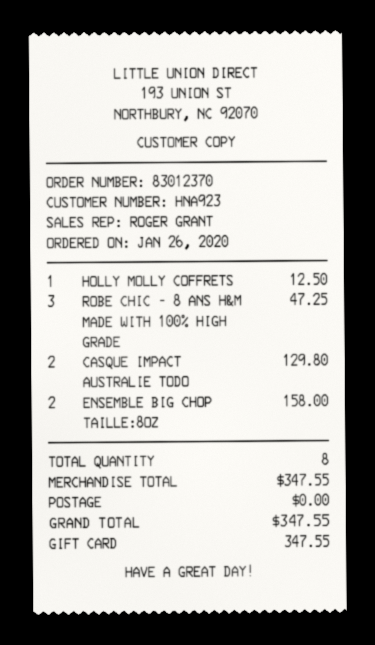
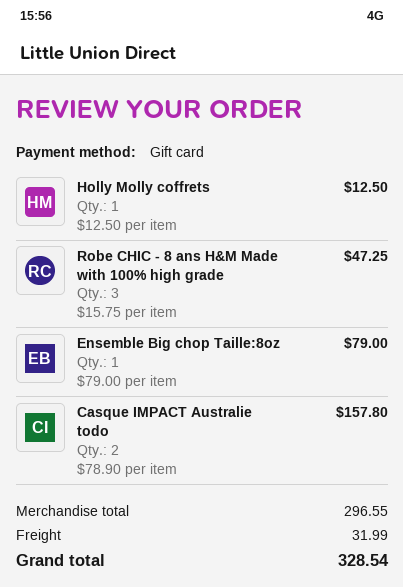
CASQUE IMPACT AUSTRALIE TODO: 2 for 129.80 -> 2 for 157.80
ENSEMBLE BIG CHOP TAILLE:8OZ: 2 for 158.00 -> 1 for 79.00
subtotal: 347.55 -> 296.55
shipping: 0.00 -> 31.99
total: 347.55 -> 328.54

